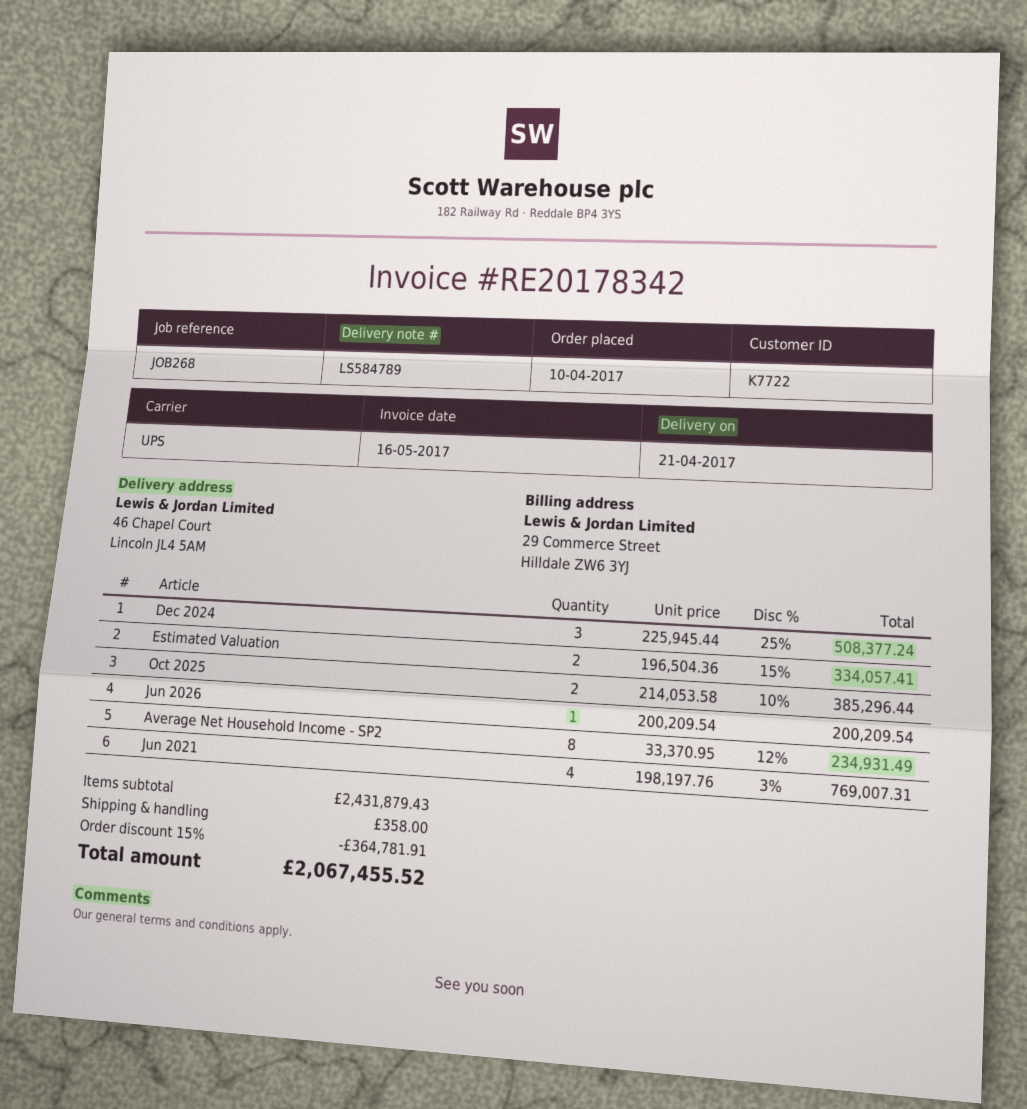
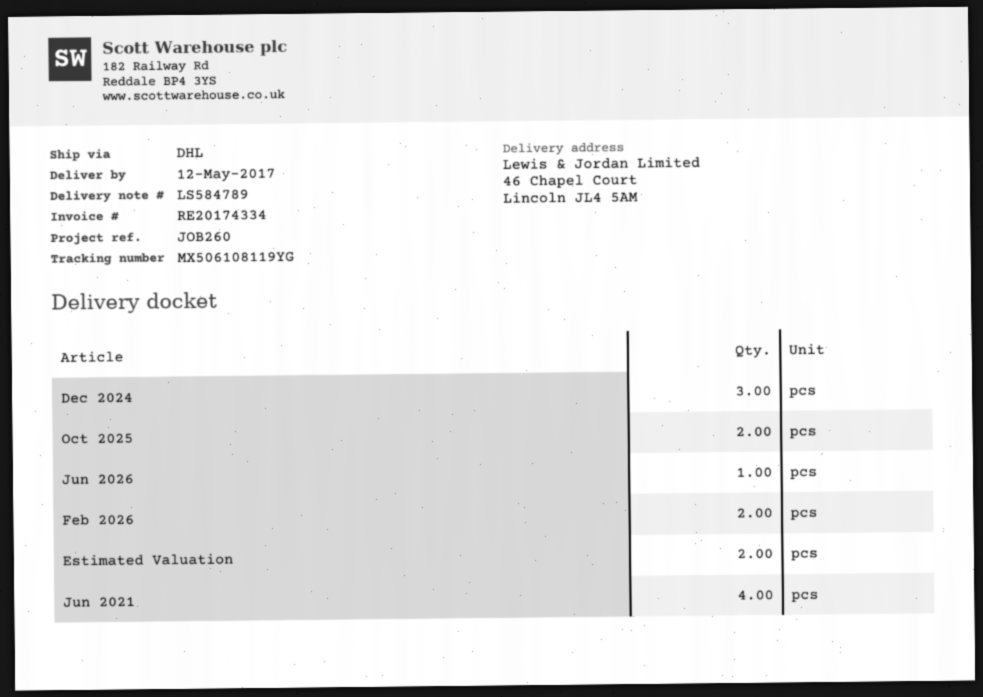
delivery date: 2017-04-21 -> 2017-05-12
invoice number: RE20178342 -> RE20174334
reference: JOB268 -> JOB260
shipping method: UPS -> DHL
Average Net Household Income - SP2: 8 -> none
Feb 2026: none -> 2

